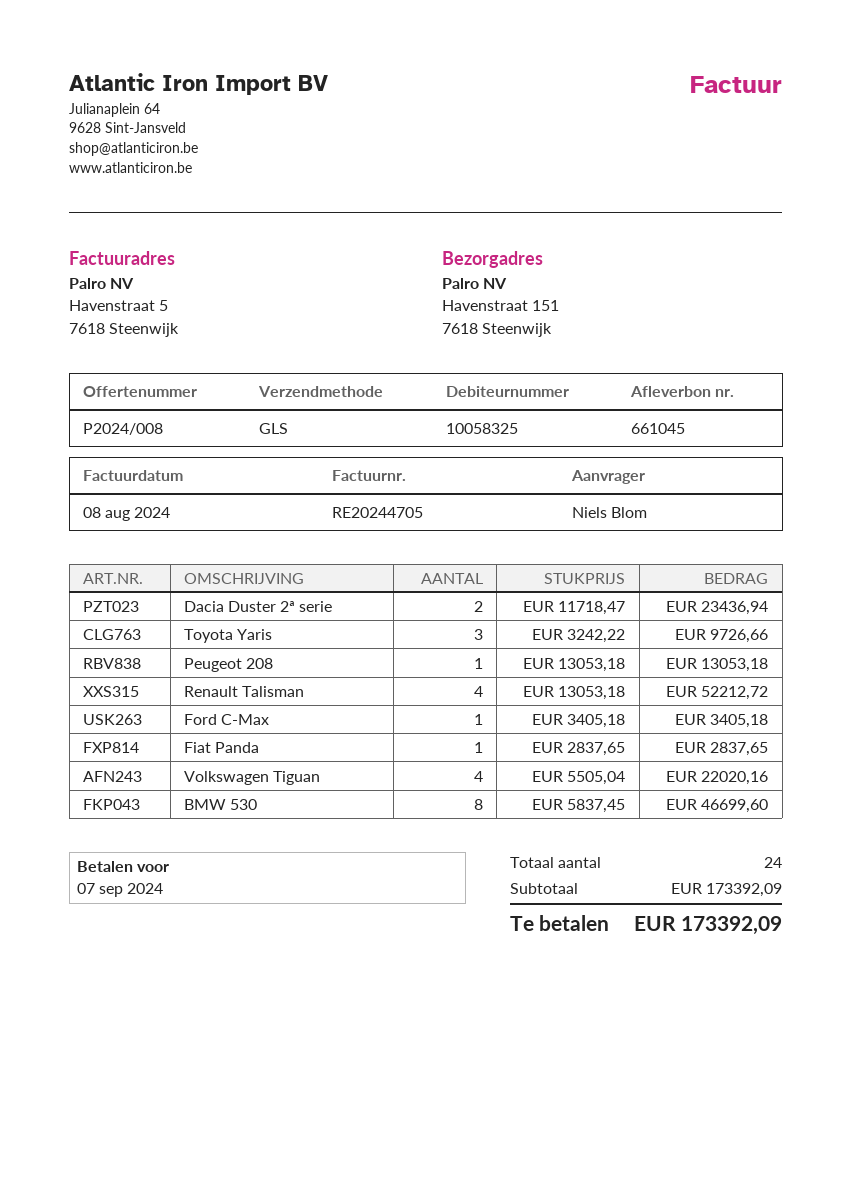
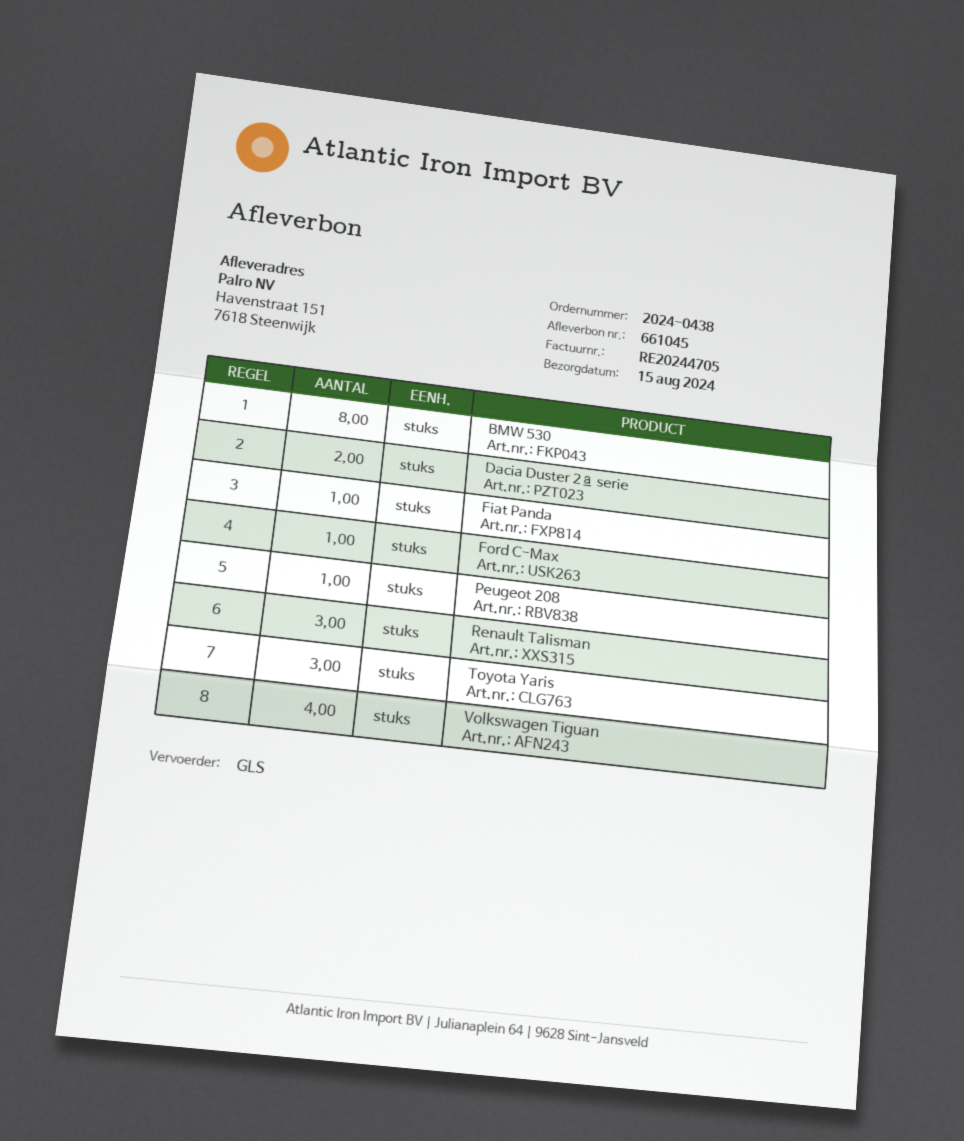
Renault Talisman: 4 -> 3

